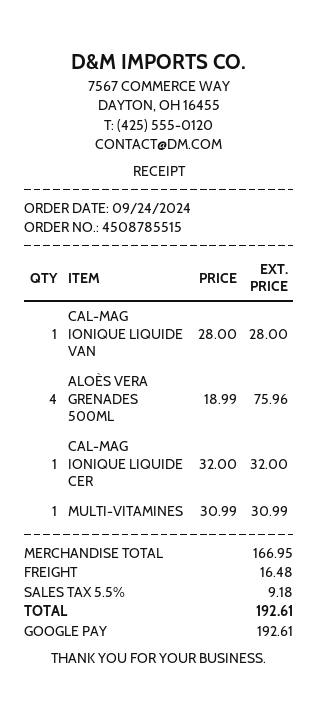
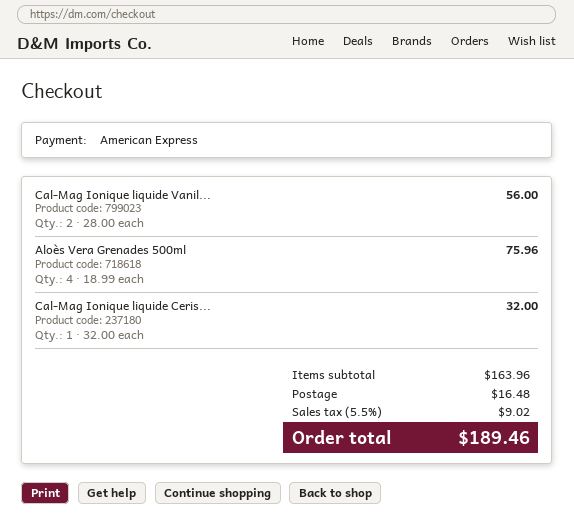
payment method: Google Pay -> American Express
CAL-MAG IONIQUE LIQUIDE VAN: 1 x 28.00 = 28.00 -> 2 x 28.00 = 56.00
MULTI-VITAMINES: 1 x 30.99 = 30.99 -> none
subtotal: 166.95 -> 163.96
tax: 5.5% = 9.18 -> 5.5% = 9.02
total: 192.61 -> 189.46

